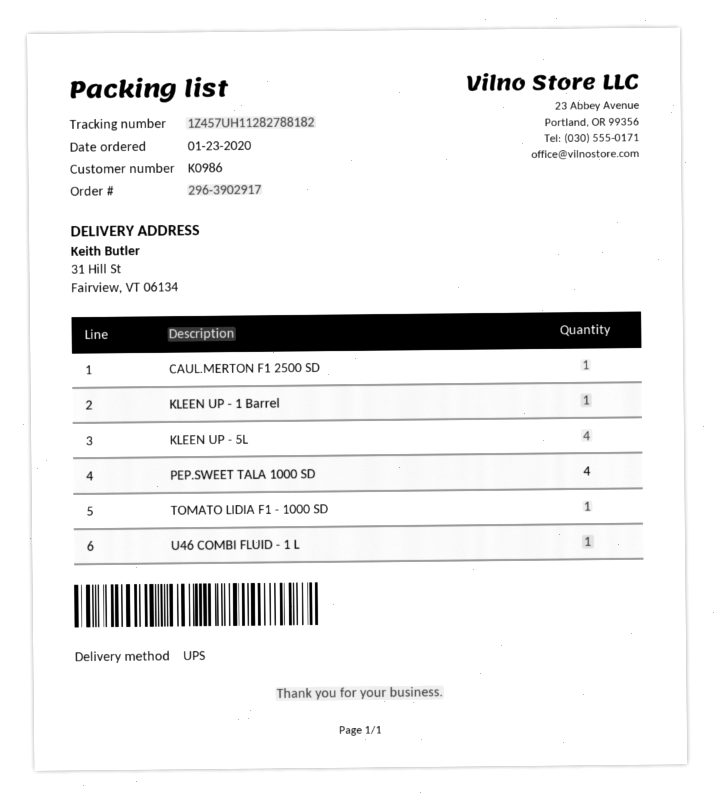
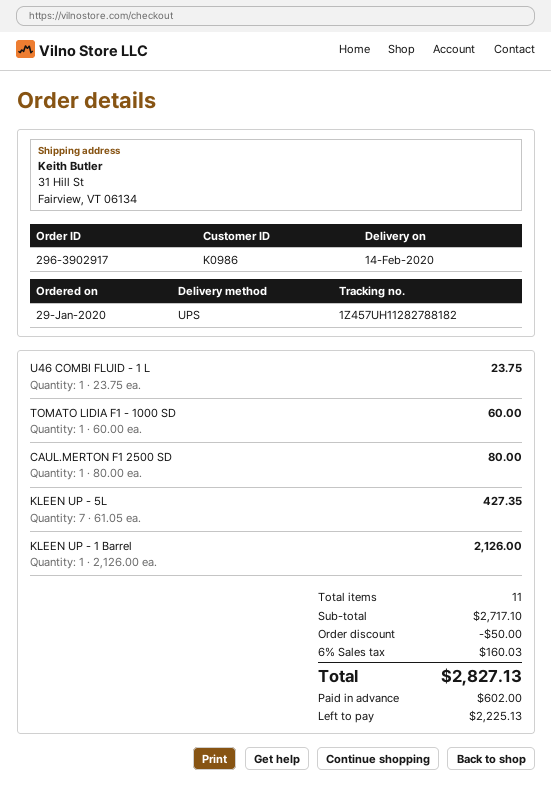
order date: 2020-01-23 -> 2020-01-29
KLEEN UP - 5L: 4 -> 7
PEP.SWEET TALA 1000 SD: 4 -> none

